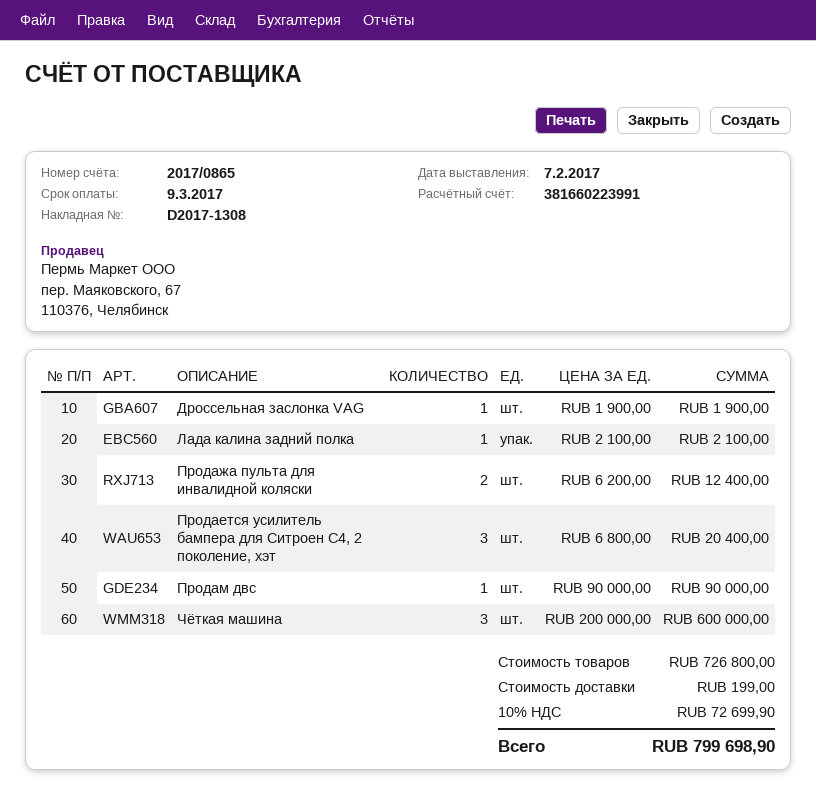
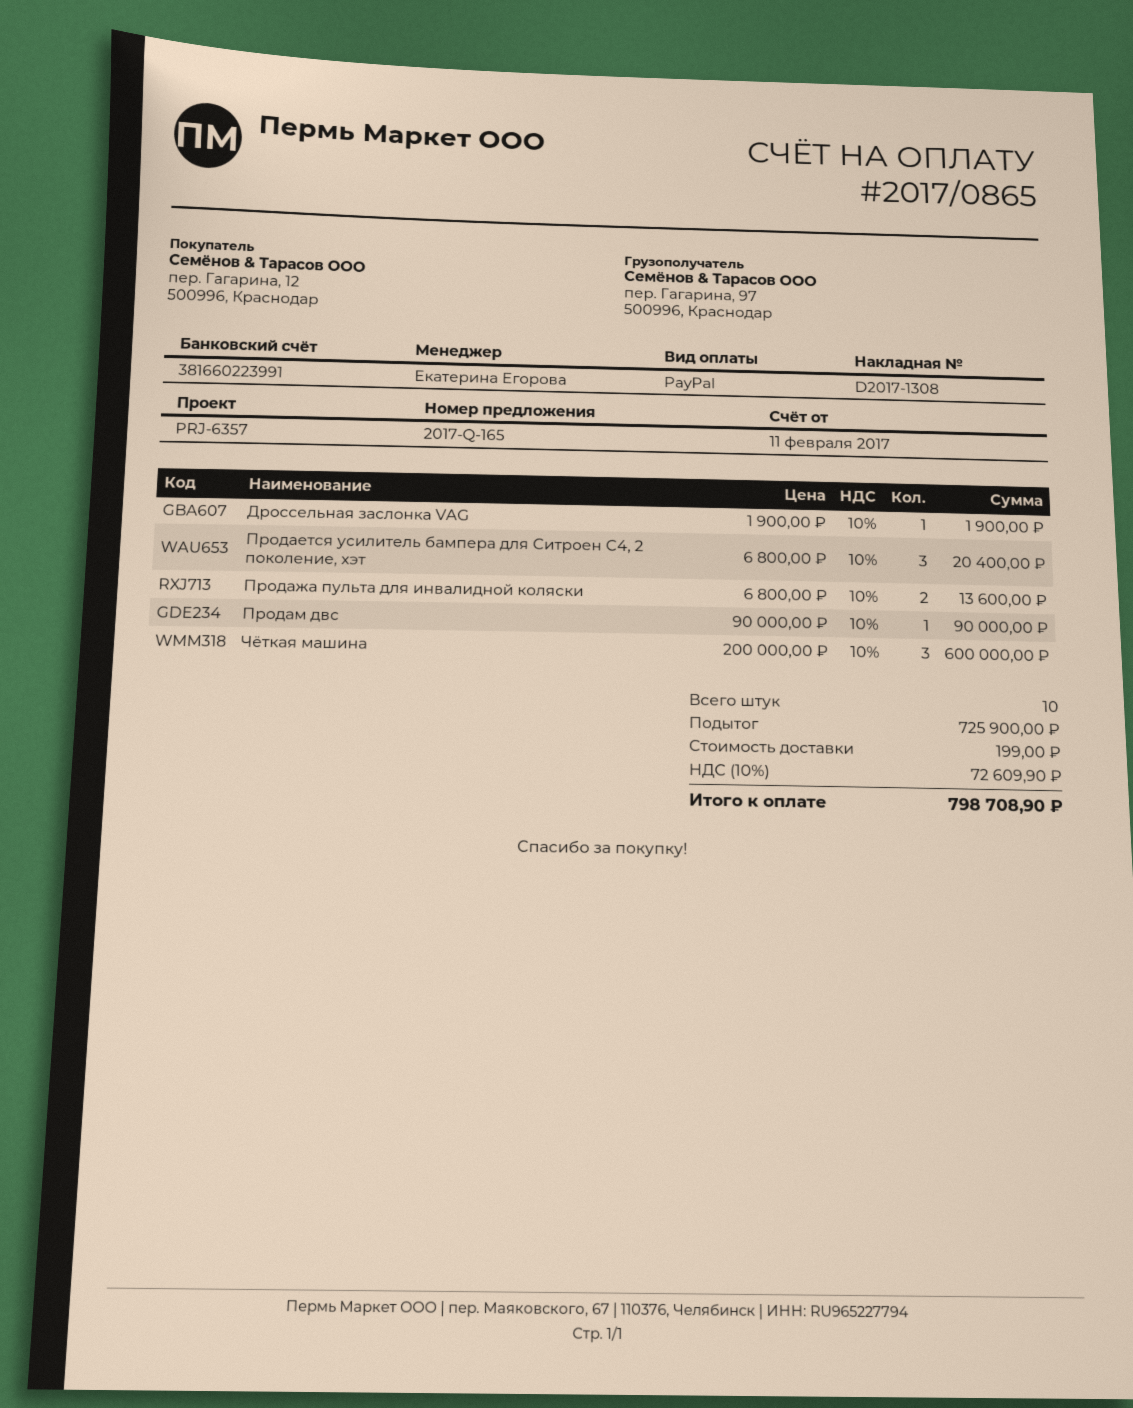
invoice date: 2017-02-07 -> 2017-02-11
Лада калина задний полка: 1 x 2100.00 = 2100.00 -> none
Продажа пульта для инвалидной коляски: 2 x 6200.00 = 12400.00 -> 2 x 6800.00 = 13600.00
subtotal: 726800.00 -> 725900.00
tax: 10% = 72699.90 -> 10% = 72609.90
total: 799698.90 -> 798708.90

